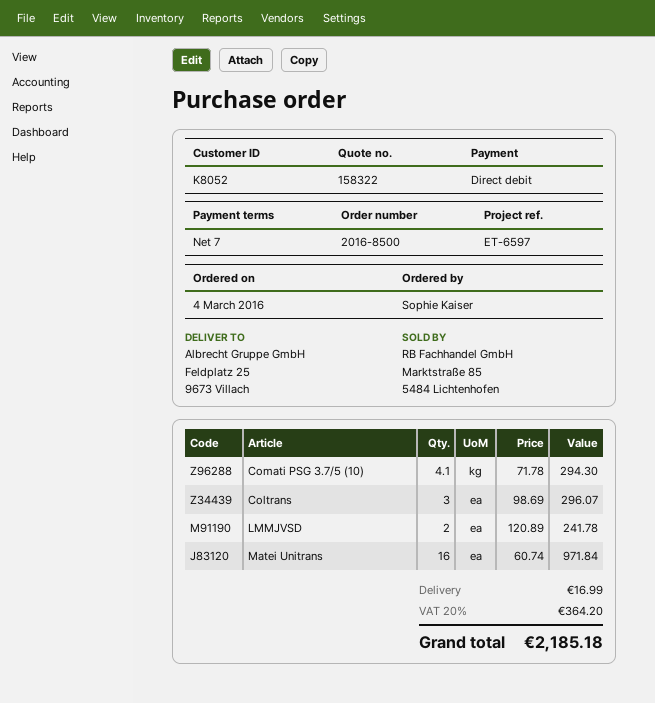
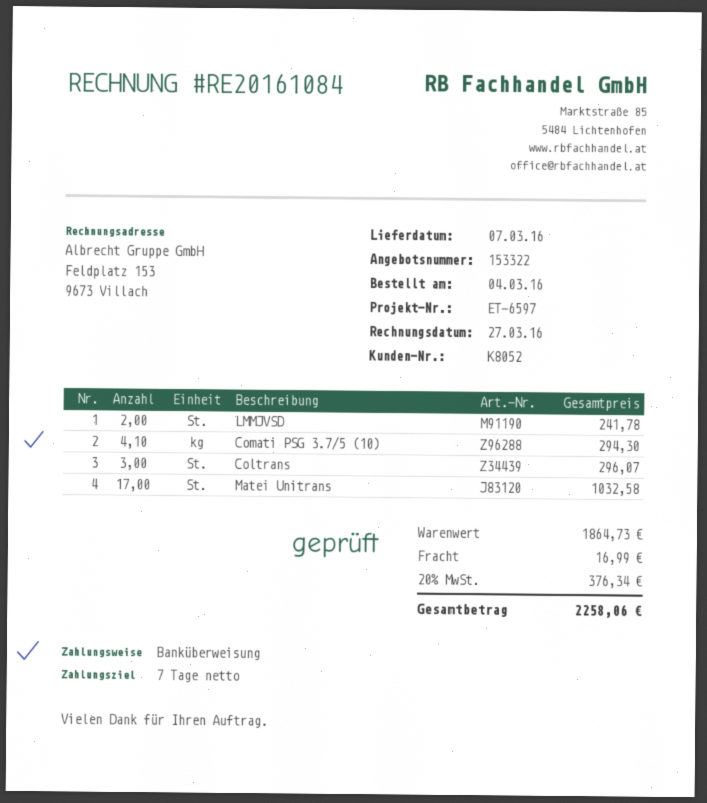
quote number: 158322 -> 153322
payment method: direct debit -> bank transfer
Matei Unitrans: 16 for 971.84 -> 17 for 1032.58
tax: 20% = 364.20 -> 20% = 376.34
total: 2185.18 -> 2258.06

